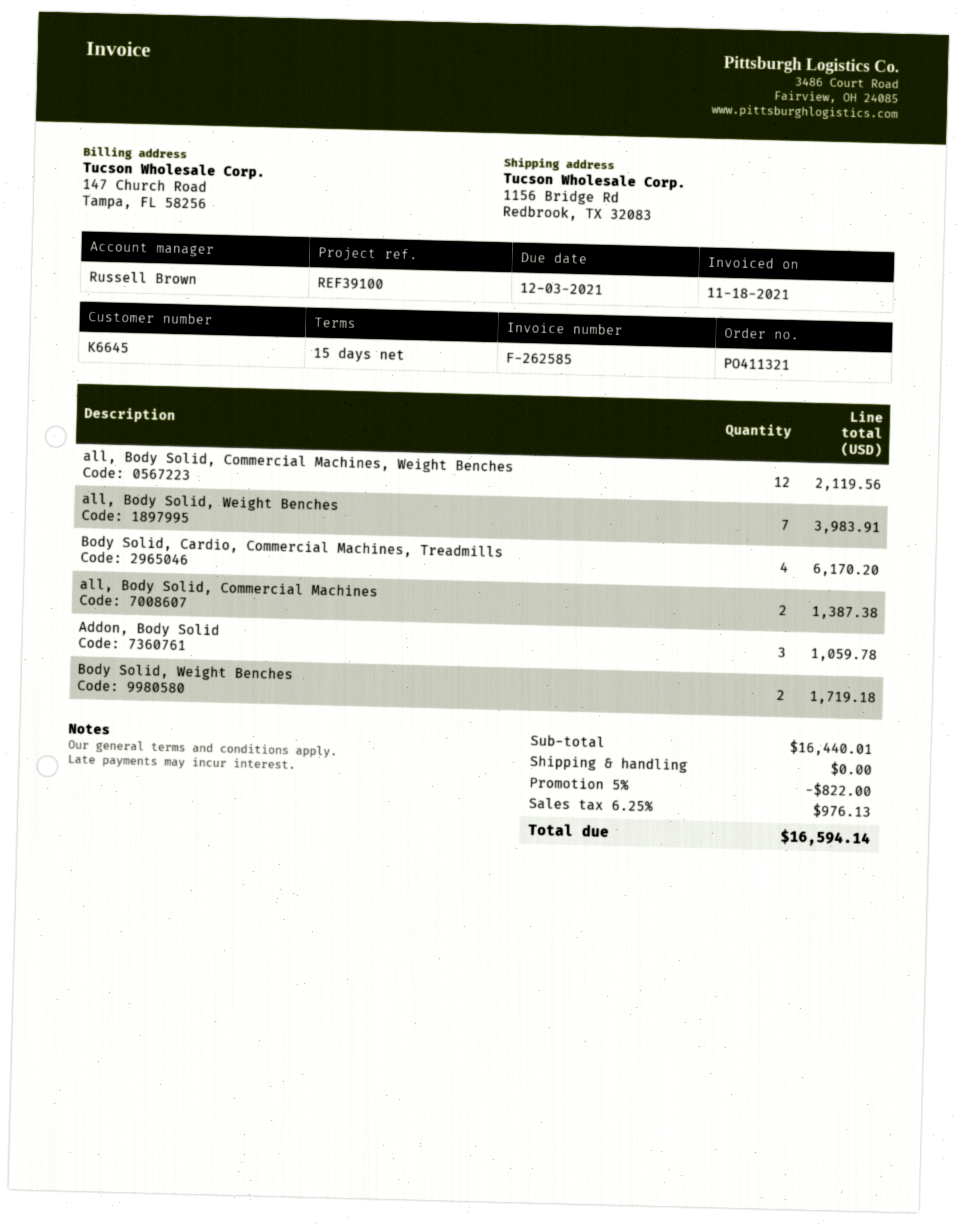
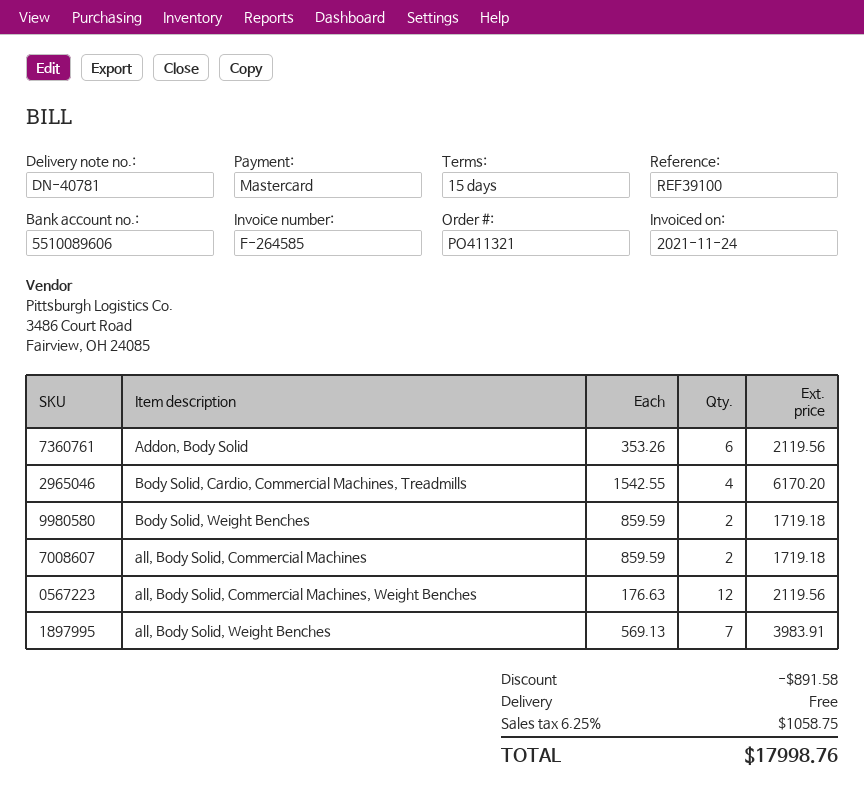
invoice number: F-262585 -> F-264585
invoice date: 2021-11-18 -> 2021-11-24
all, Body Solid, Commercial Machines: 2 for 1387.38 -> 2 for 1719.18
Addon, Body Solid: 3 for 1059.78 -> 6 for 2119.56
discount: 822.00 -> 891.58
tax: 6.25% = 976.13 -> 6.25% = 1058.75
total: 16594.14 -> 17998.76

